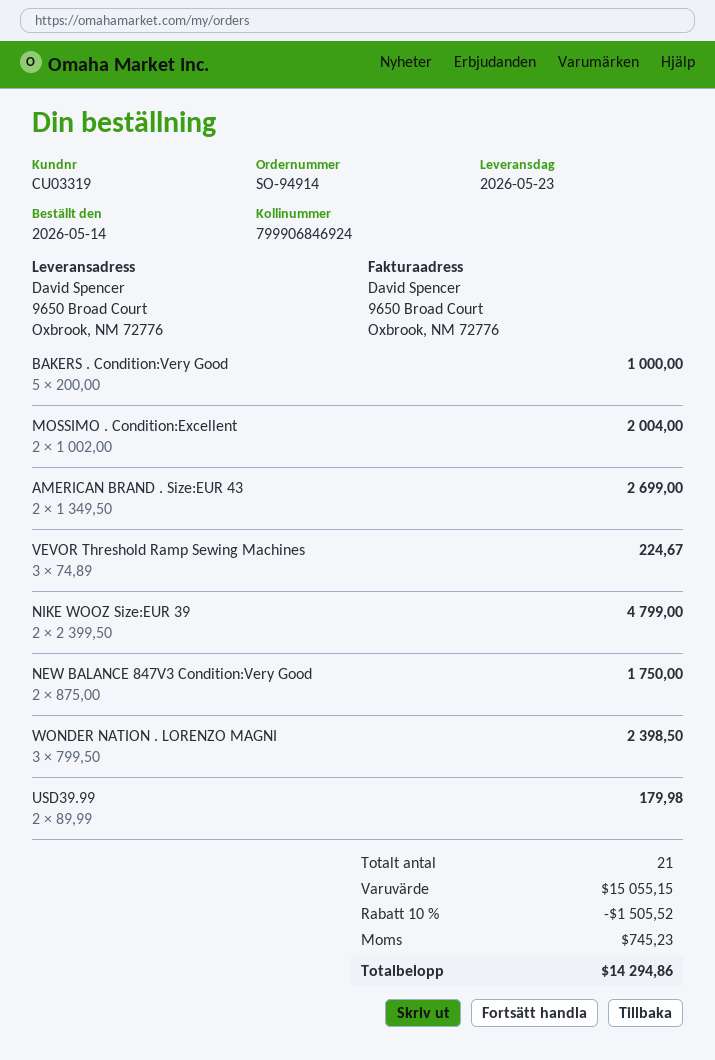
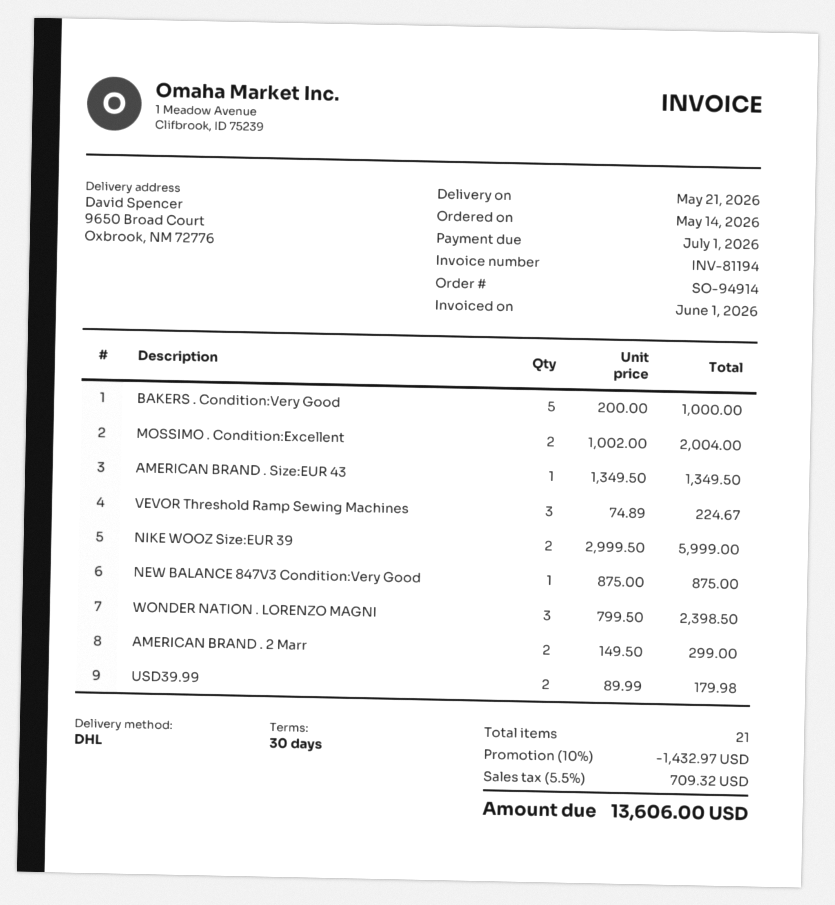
delivery date: 2026-05-23 -> 2026-05-21
AMERICAN BRAND . Size:EUR 43: 2 x 1349.50 = 2699.00 -> 1 x 1349.50 = 1349.50
NIKE WOOZ Size:EUR 39: 2 x 2399.50 = 4799.00 -> 2 x 2999.50 = 5999.00
NEW BALANCE 847V3 Condition:Very Good: 2 x 875.00 = 1750.00 -> 1 x 875.00 = 875.00
AMERICAN BRAND . 2 Marr: none -> 2 x 149.50 = 299.00
discount: 10% = 1505.52 -> 10% = 1432.97
tax: 745.23 -> 709.32
total: 14294.86 -> 13606.00

